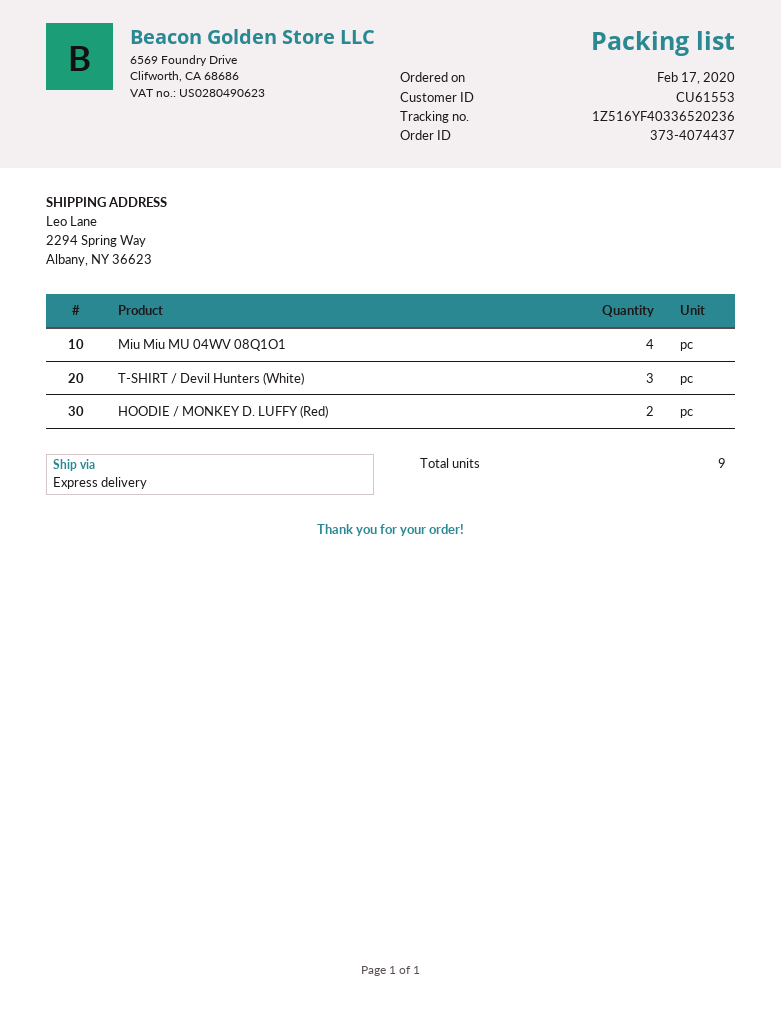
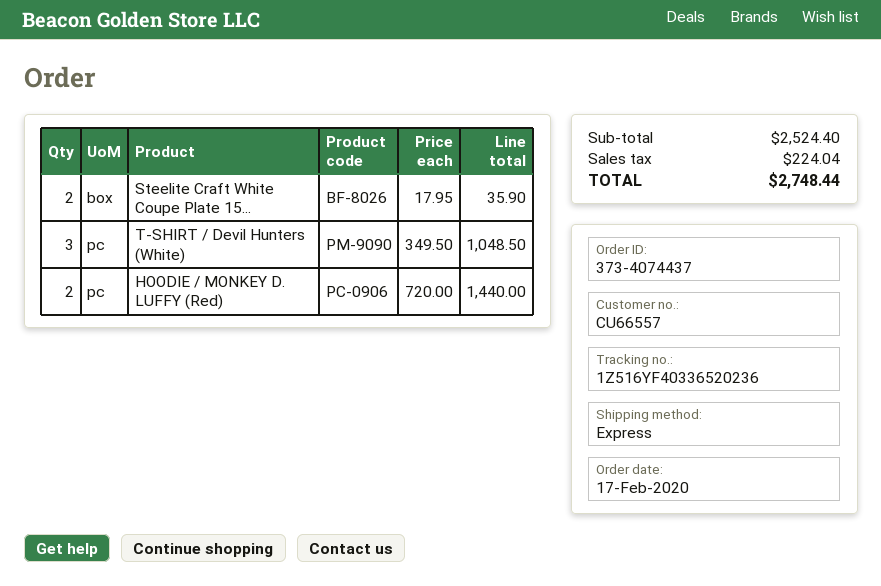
customer number: CU61553 -> CU66557
Miu Miu MU 04WV 08Q1O1: 4 -> none
Steelite Craft White Coupe Plate 15...: none -> 2

